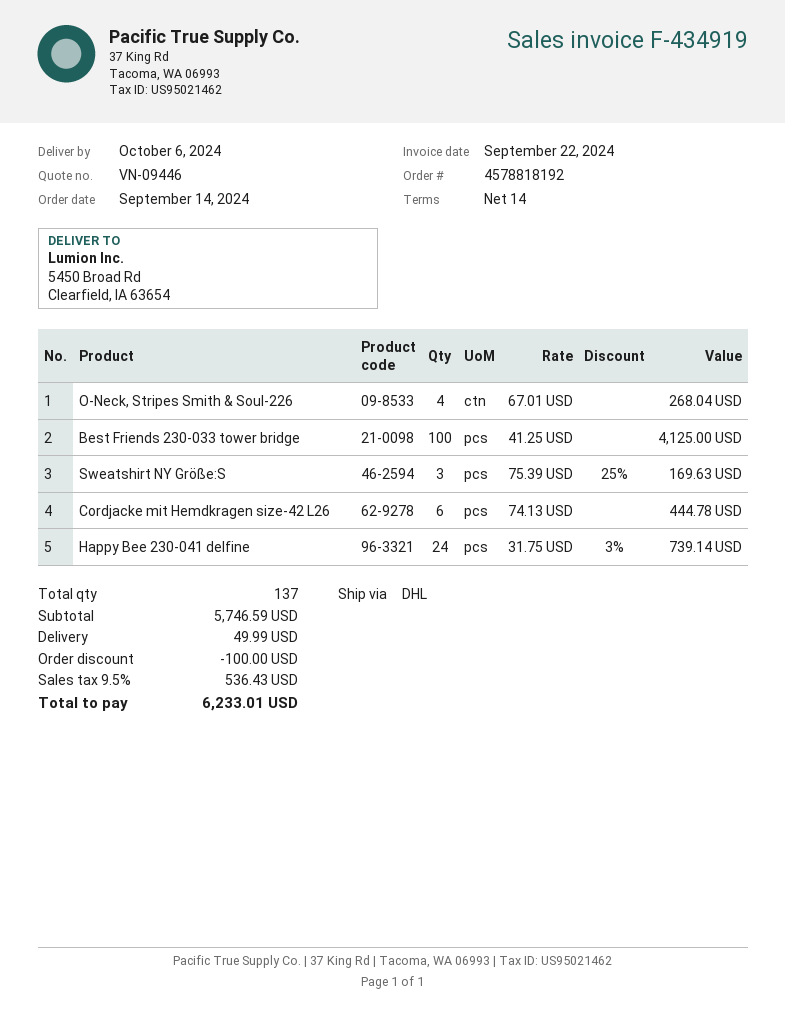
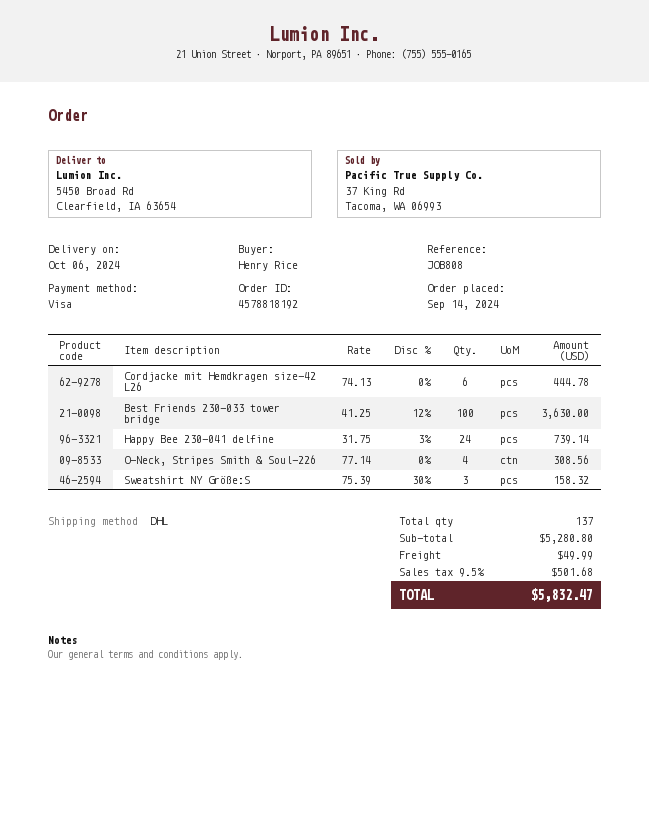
O-Neck, Stripes Smith & Soul-226: 4 x 67.01 = 268.04 -> 4 x 77.14 = 308.56
Best Friends 230-033 tower bridge: 100 x 41.25 = 4125.00 -> 100 x 41.25 - 12% = 3630.00
Sweatshirt NY Größe:S: 3 x 75.39 - 25% = 169.63 -> 3 x 75.39 - 30% = 158.32
subtotal: 5746.59 -> 5280.80
discount: 100.00 -> none
tax: 9.5% = 536.43 -> 9.5% = 501.68
total: 6233.01 -> 5832.47

